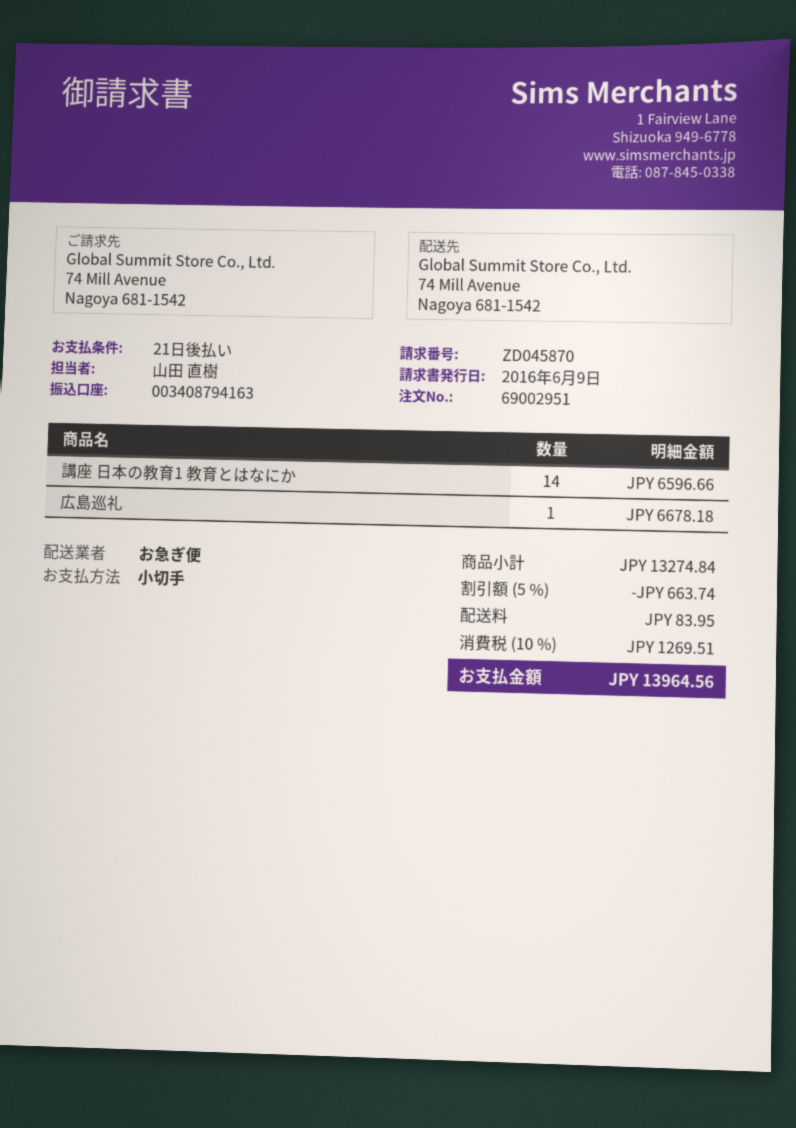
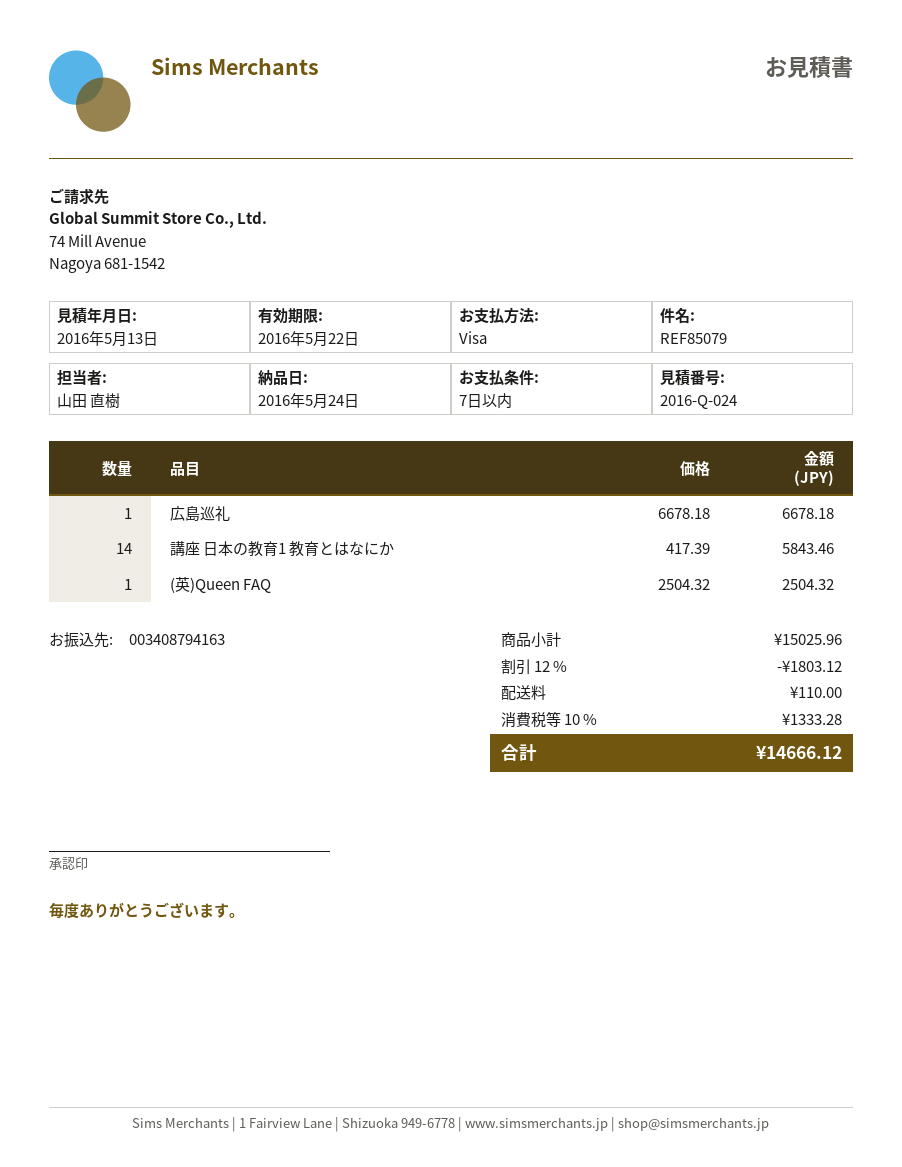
payment terms: 21 days -> 7 days
payment method: cheque -> Visa
講座 日本の教育1 教育とはなにか: 14 for 6596.66 -> 14 for 5843.46
(英)Queen FAQ: none -> 1 for 2504.32
subtotal: 13274.84 -> 15025.96
discount: 5% = 663.74 -> 12% = 1803.12
shipping: 83.95 -> 110.00
tax: 10% = 1269.51 -> 10% = 1333.28
total: 13964.56 -> 14666.12

